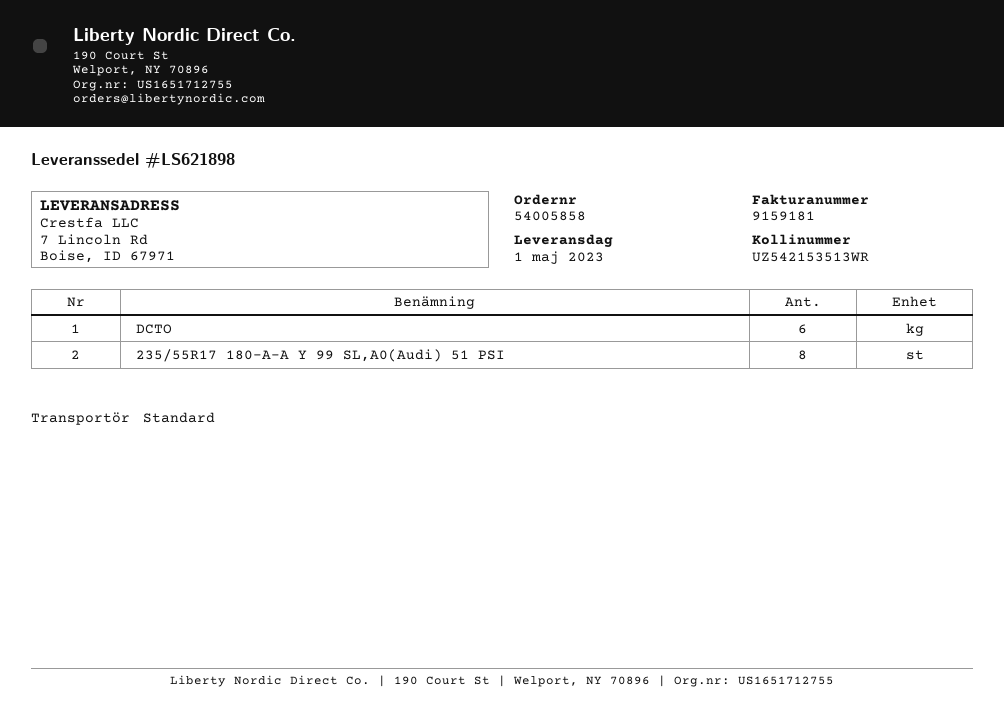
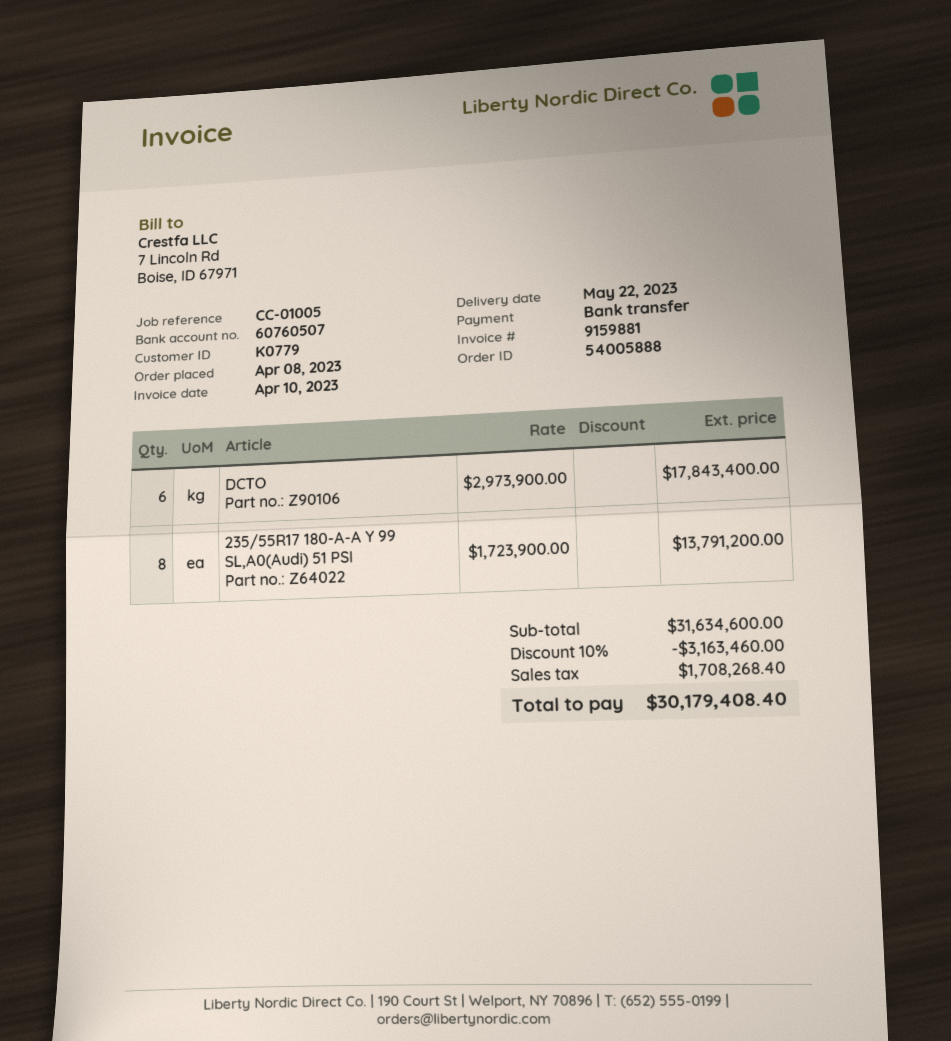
order number: 54005858 -> 54005888
delivery date: 2023-05-01 -> 2023-05-22
invoice number: 9159181 -> 9159881

